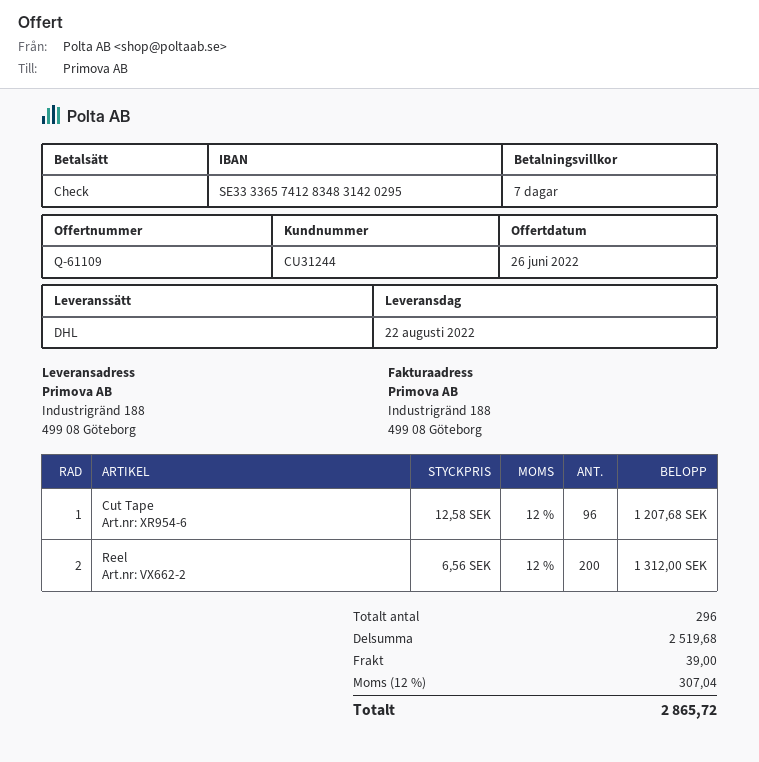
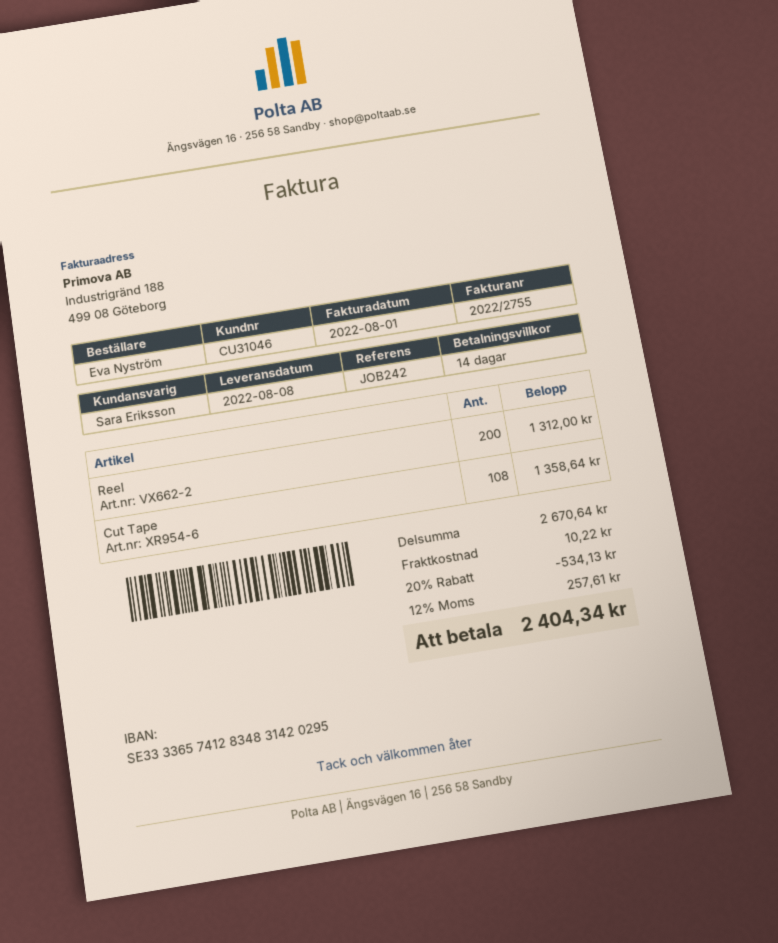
delivery date: 2022-08-22 -> 2022-08-08
payment terms: 7 days -> 14 days
customer number: CU31244 -> CU31046
Cut Tape: 96 for 1207.68 -> 108 for 1358.64
subtotal: 2519.68 -> 2670.64
discount: none -> 20% = 534.13
shipping: 39.00 -> 10.22
tax: 12% = 307.04 -> 12% = 257.61
total: 2865.72 -> 2404.34

